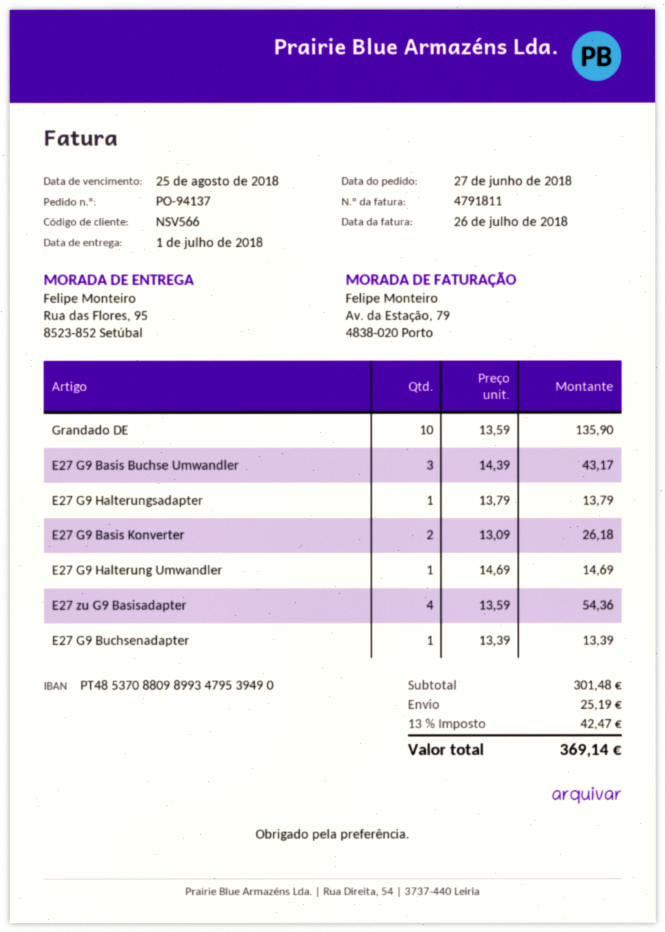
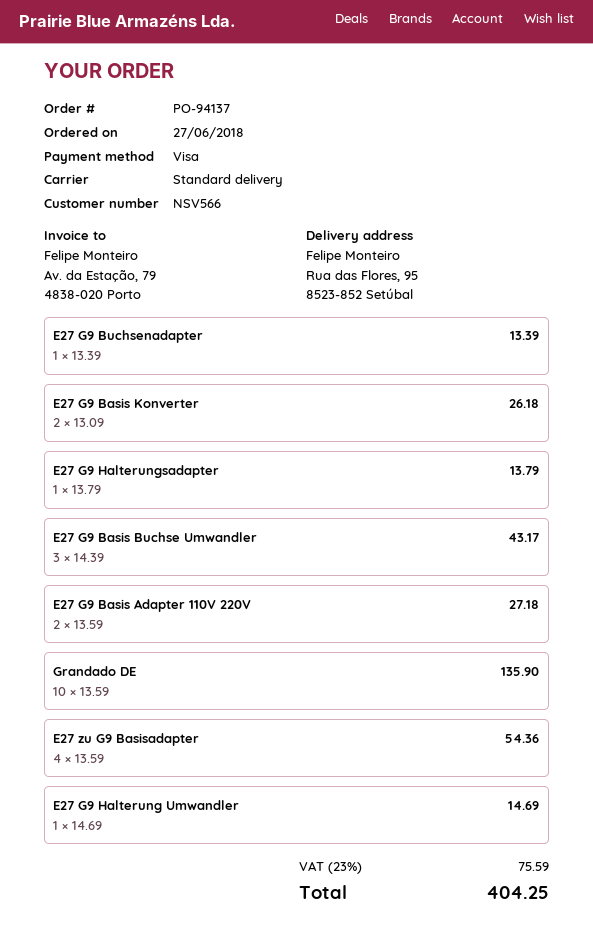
E27 G9 Basis Adapter 110V 220V: none -> 2 x 13.59 = 27.18
shipping: 25.19 -> none
tax: 13% = 42.47 -> 23% = 75.59
total: 369.14 -> 404.25

